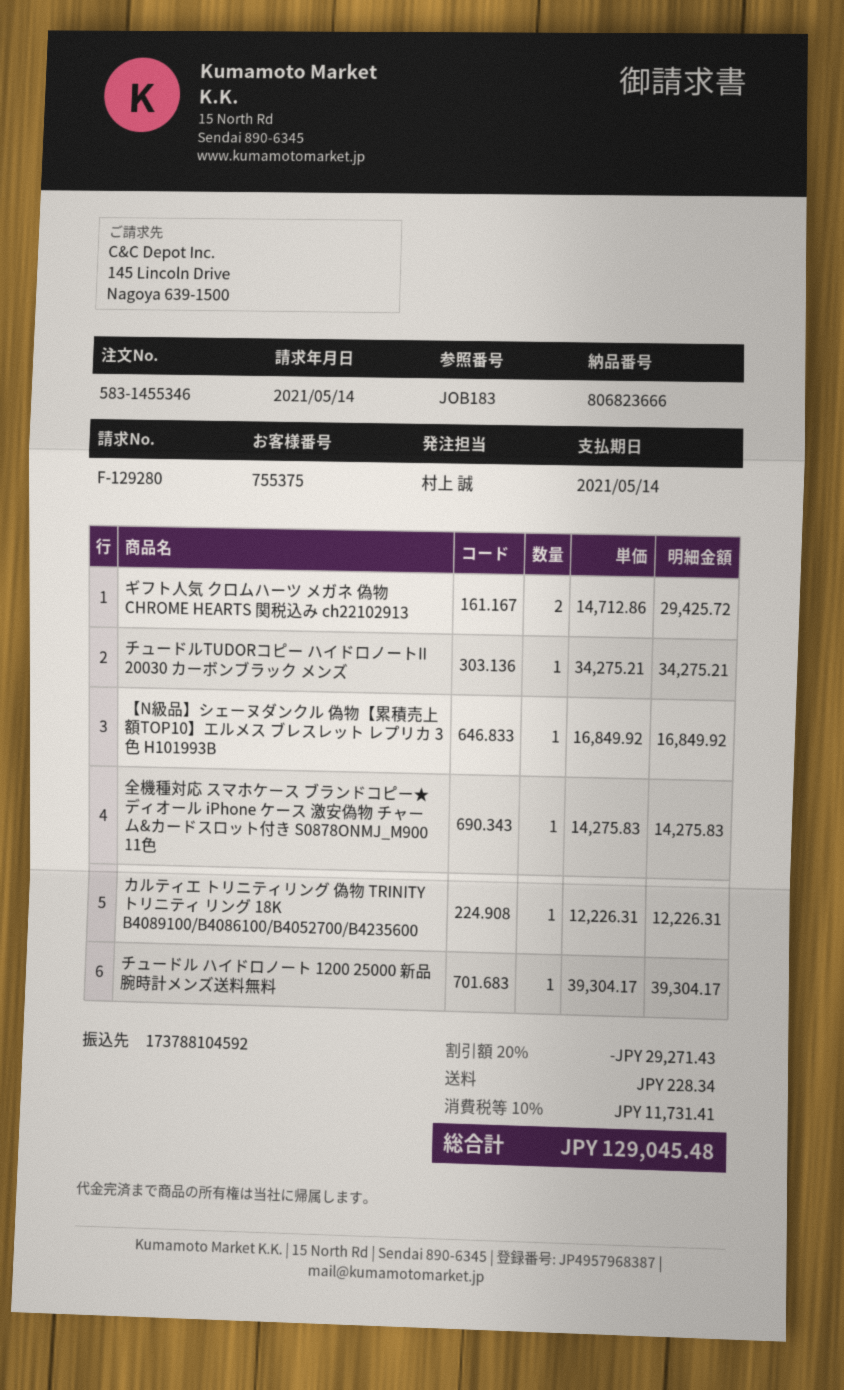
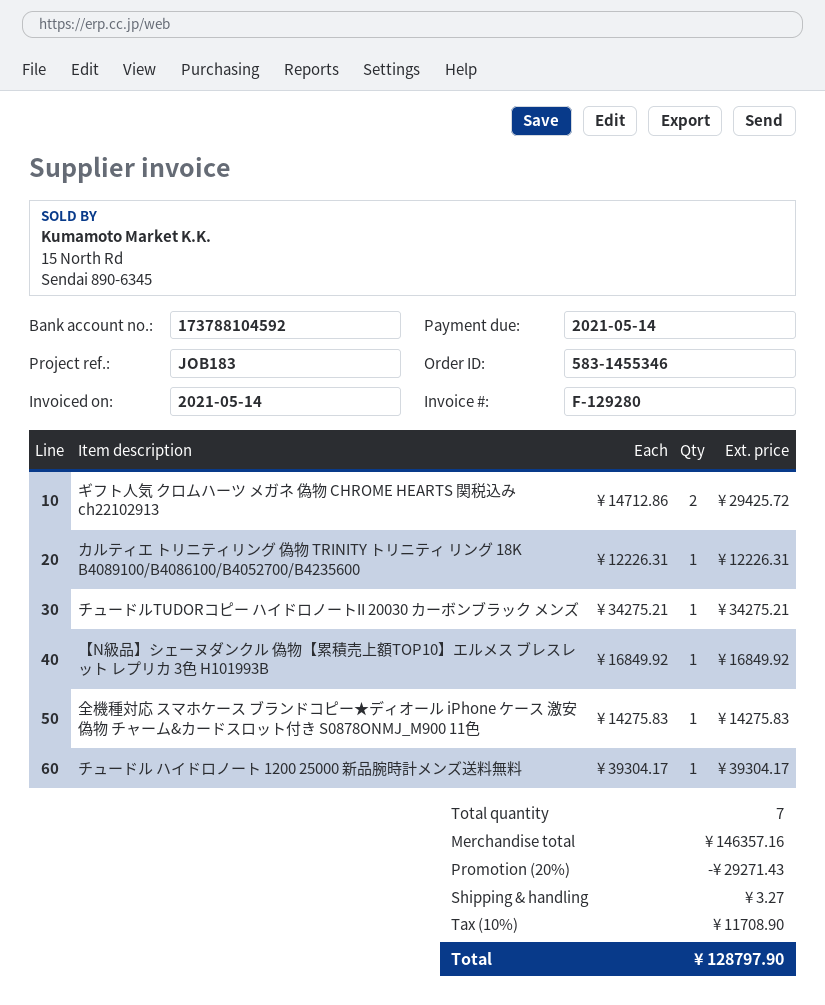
shipping: 228.34 -> 3.27
tax: 10% = 11731.41 -> 10% = 11708.90
total: 129045.48 -> 128797.90

